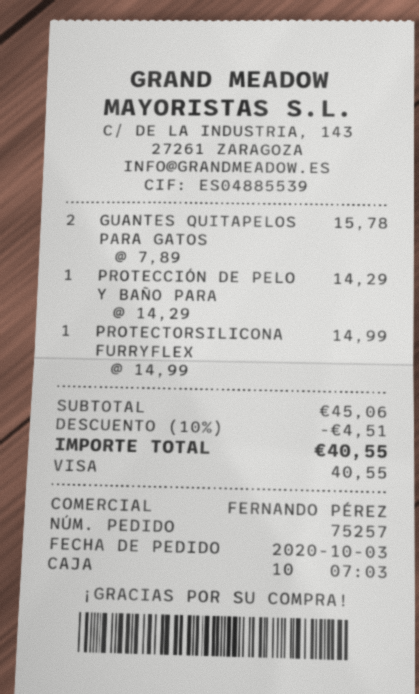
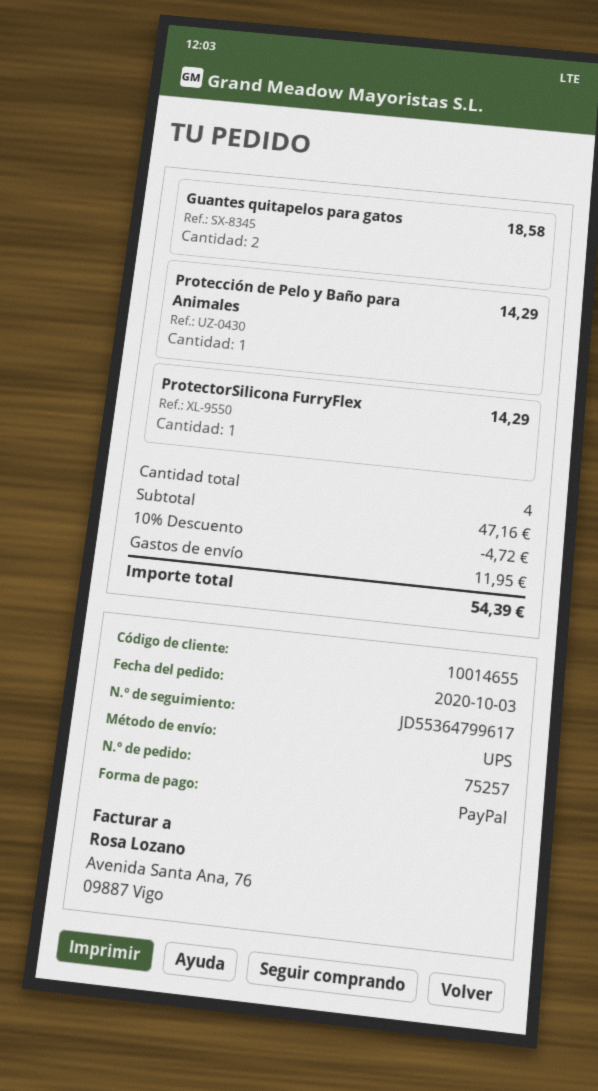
payment method: Visa -> PayPal
GUANTES QUITAPELOS PARA GATOS: 2 for 15.78 -> 2 for 18.58
PROTECTORSILICONA FURRYFLEX: 1 for 14.99 -> 1 for 14.29
subtotal: 45.06 -> 47.16
discount: 10% = 4.51 -> 10% = 4.72
shipping: none -> 11.95
total: 40.55 -> 54.39

